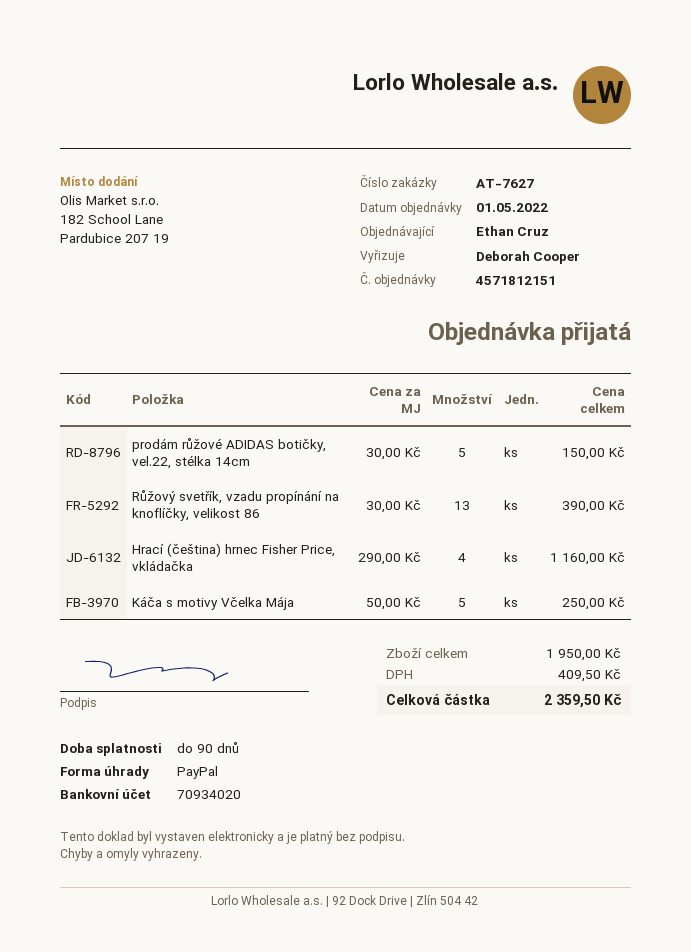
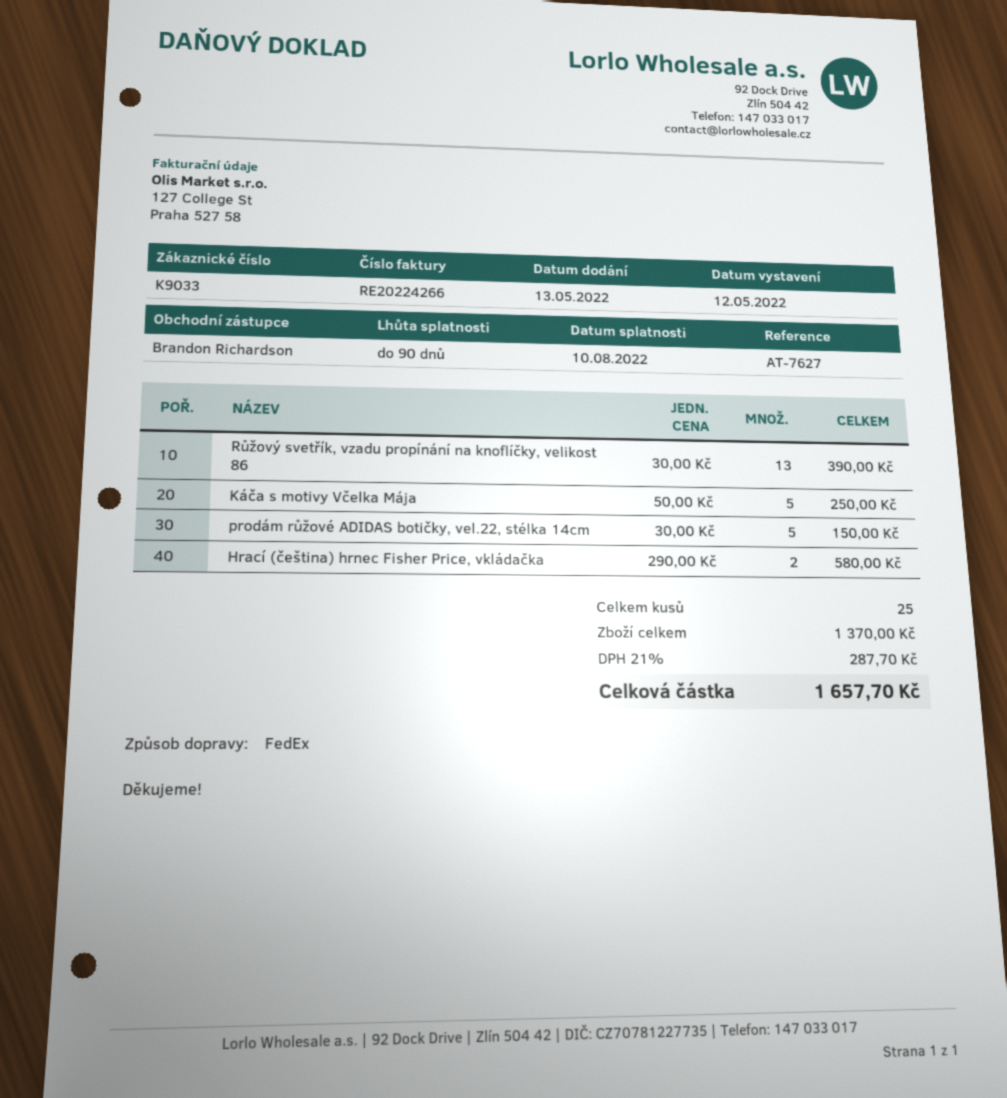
sales rep: Deborah Cooper -> Brandon Richardson
Hrací (čeština) hrnec Fisher Price, vkládačka: 4 x 290.00 = 1160.00 -> 2 x 290.00 = 580.00
subtotal: 1950.00 -> 1370.00
tax: 409.50 -> 287.70
total: 2359.50 -> 1657.70

